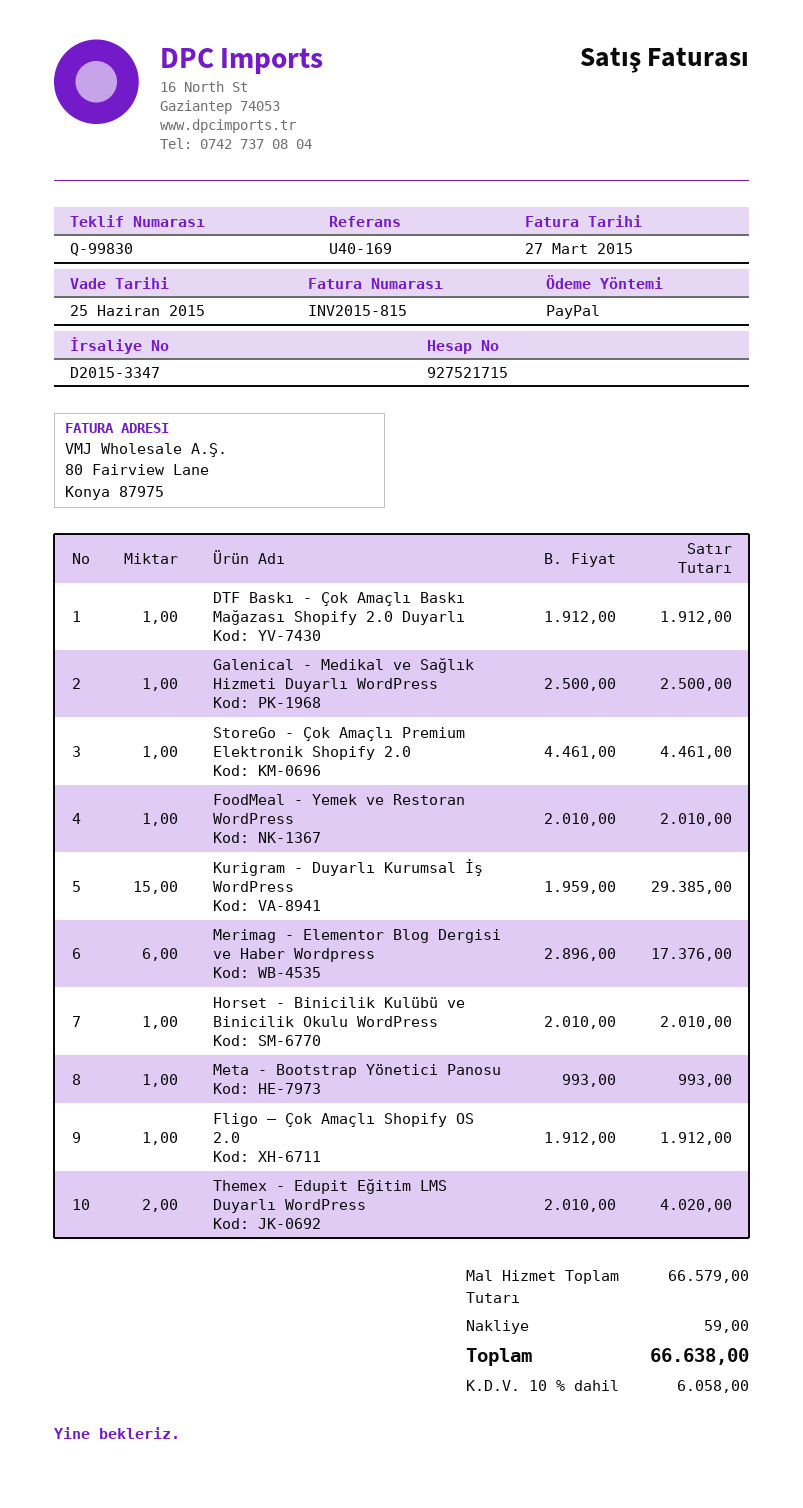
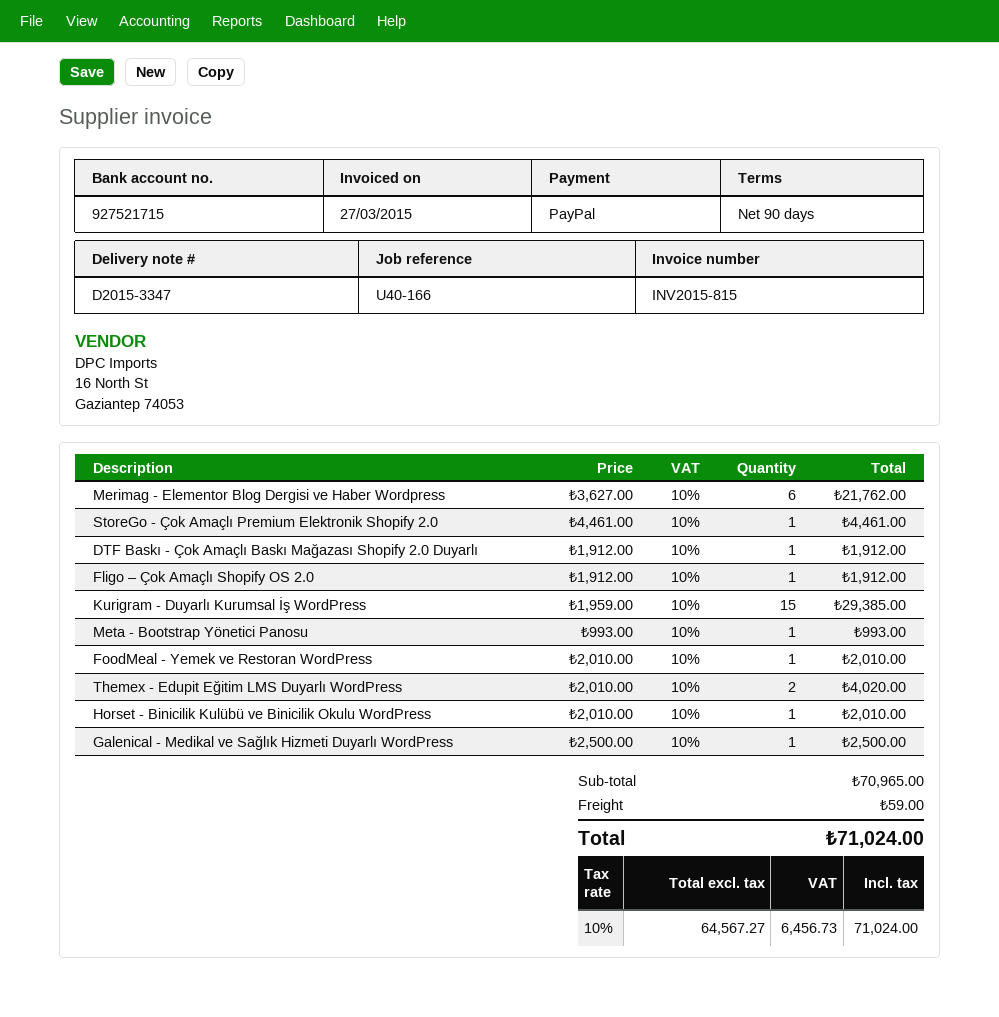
reference: U40-169 -> U40-166
Merimag - Elementor Blog Dergisi ve Haber Wordpress: 6 x 2896.00 = 17376.00 -> 6 x 3627.00 = 21762.00
subtotal: 66579.00 -> 70965.00
tax: 10% = 6058.00 -> 10% = 6456.73
total: 66638.00 -> 71024.00

